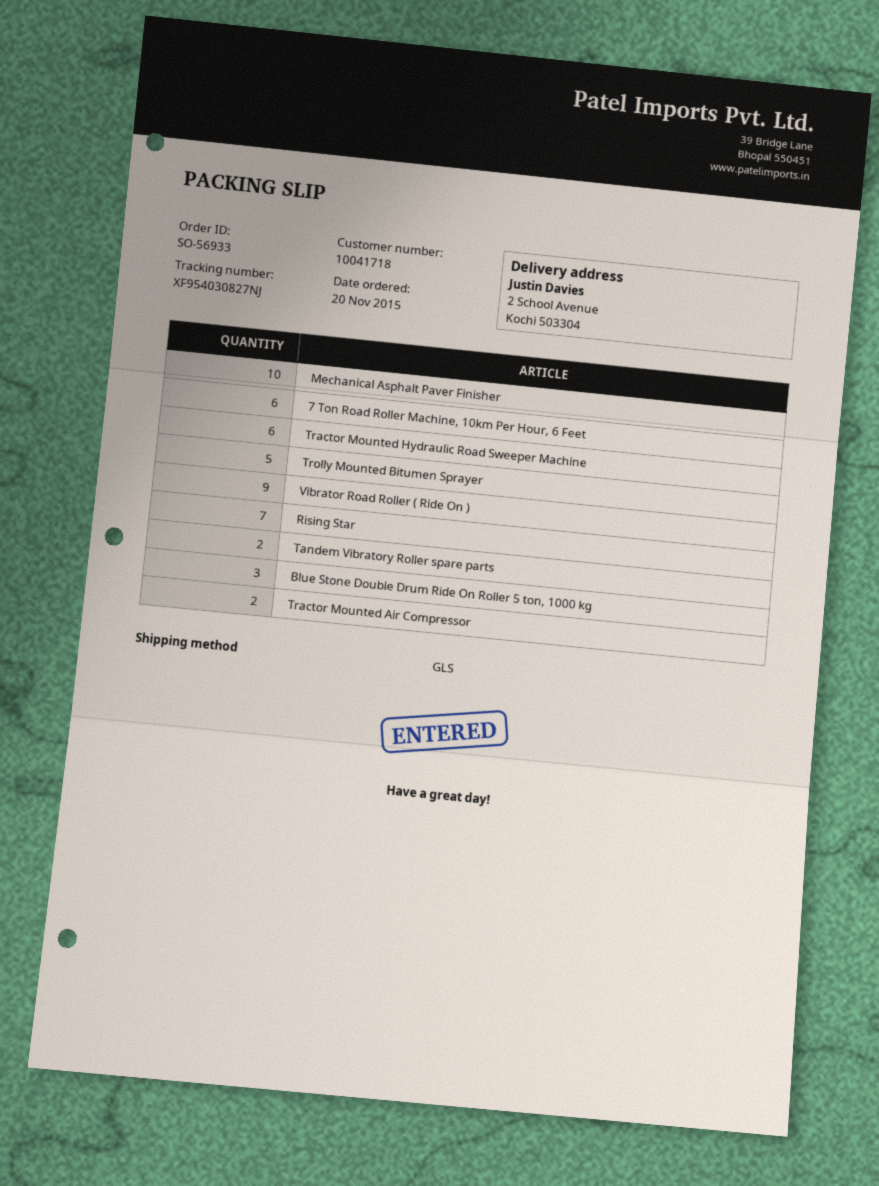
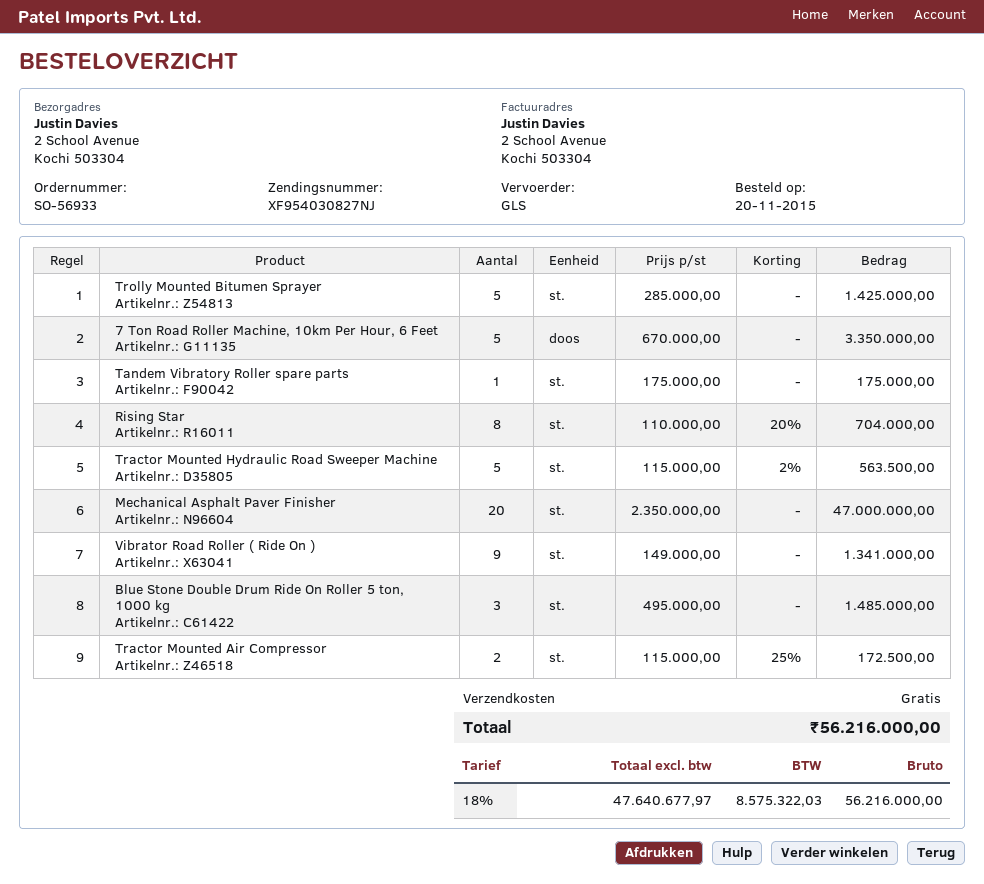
Mechanical Asphalt Paver Finisher: 10 -> 20
7 Ton Road Roller Machine, 10km Per Hour, 6 Feet: 6 -> 5
Tractor Mounted Hydraulic Road Sweeper Machine: 6 -> 5
Rising Star: 7 -> 8
Tandem Vibratory Roller spare parts: 2 -> 1

